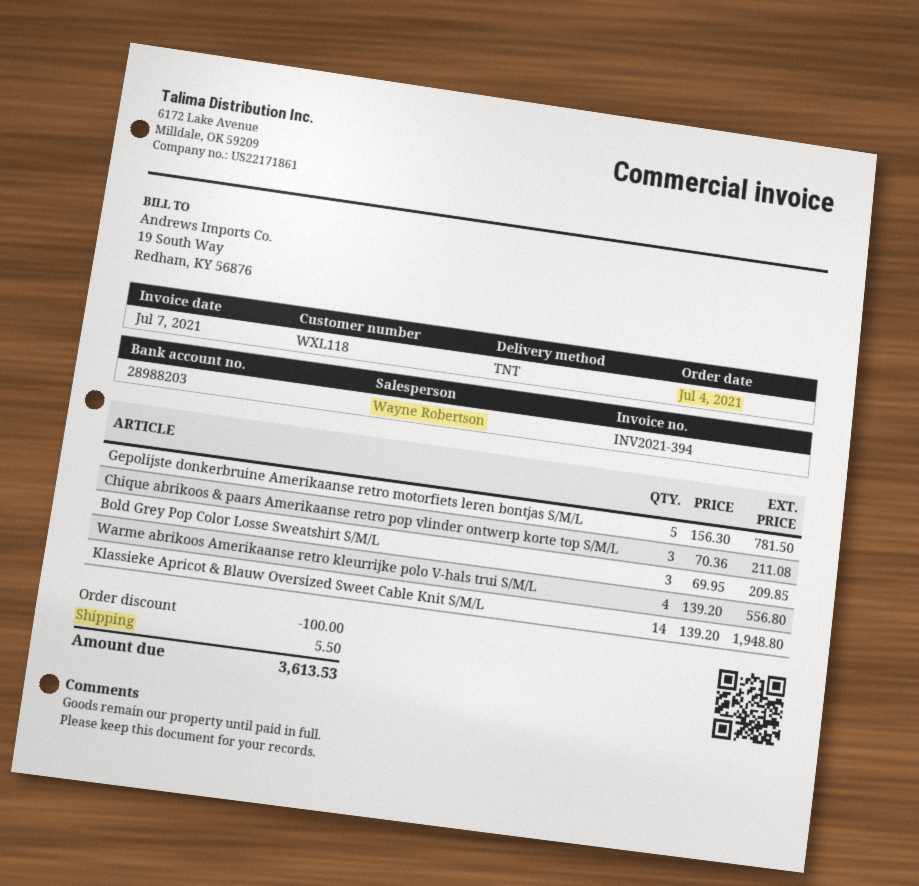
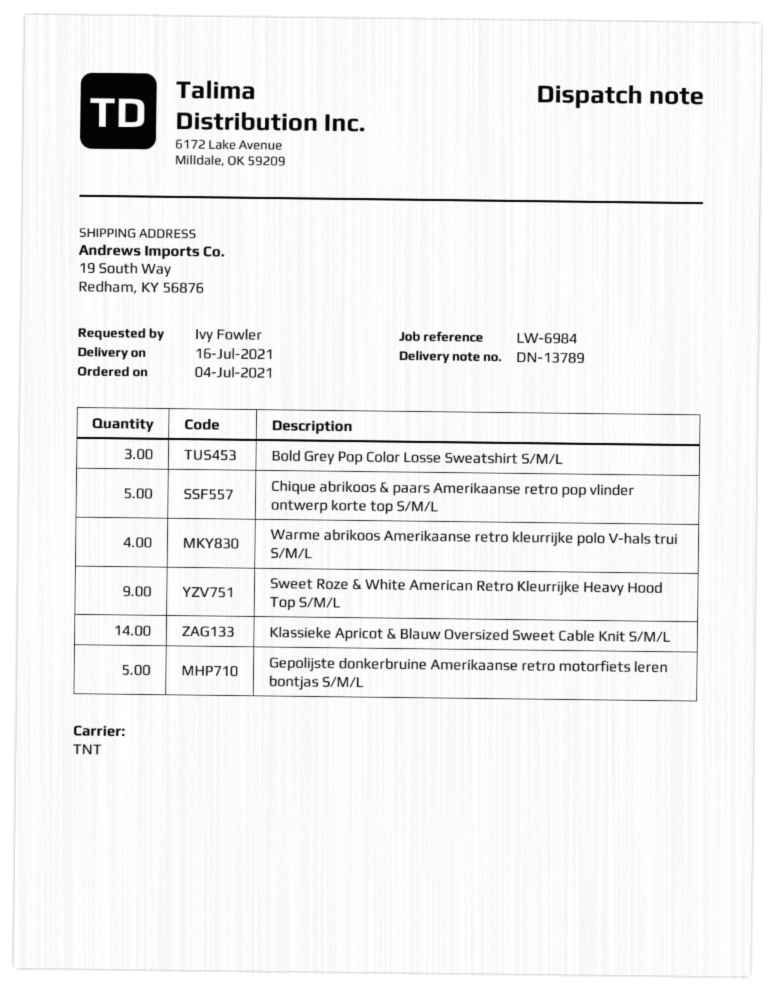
Chique abrikoos & paars Amerikaanse retro pop vlinder ontwerp korte top S/M/L: 3 -> 5
Sweet Roze & White American Retro Kleurrijke Heavy Hood Top S/M/L: none -> 9

